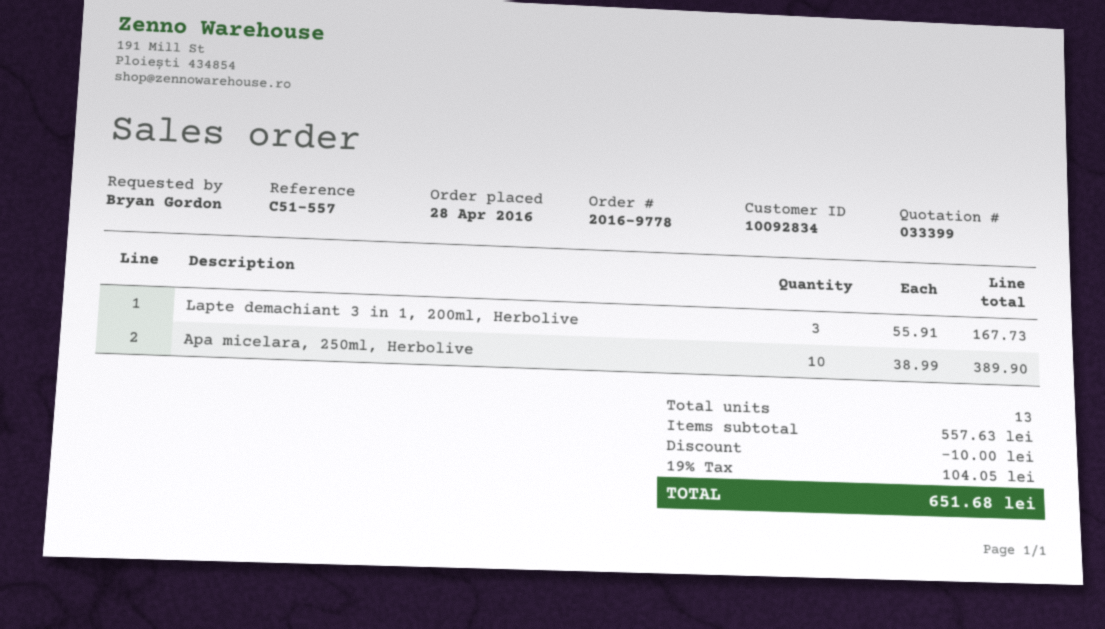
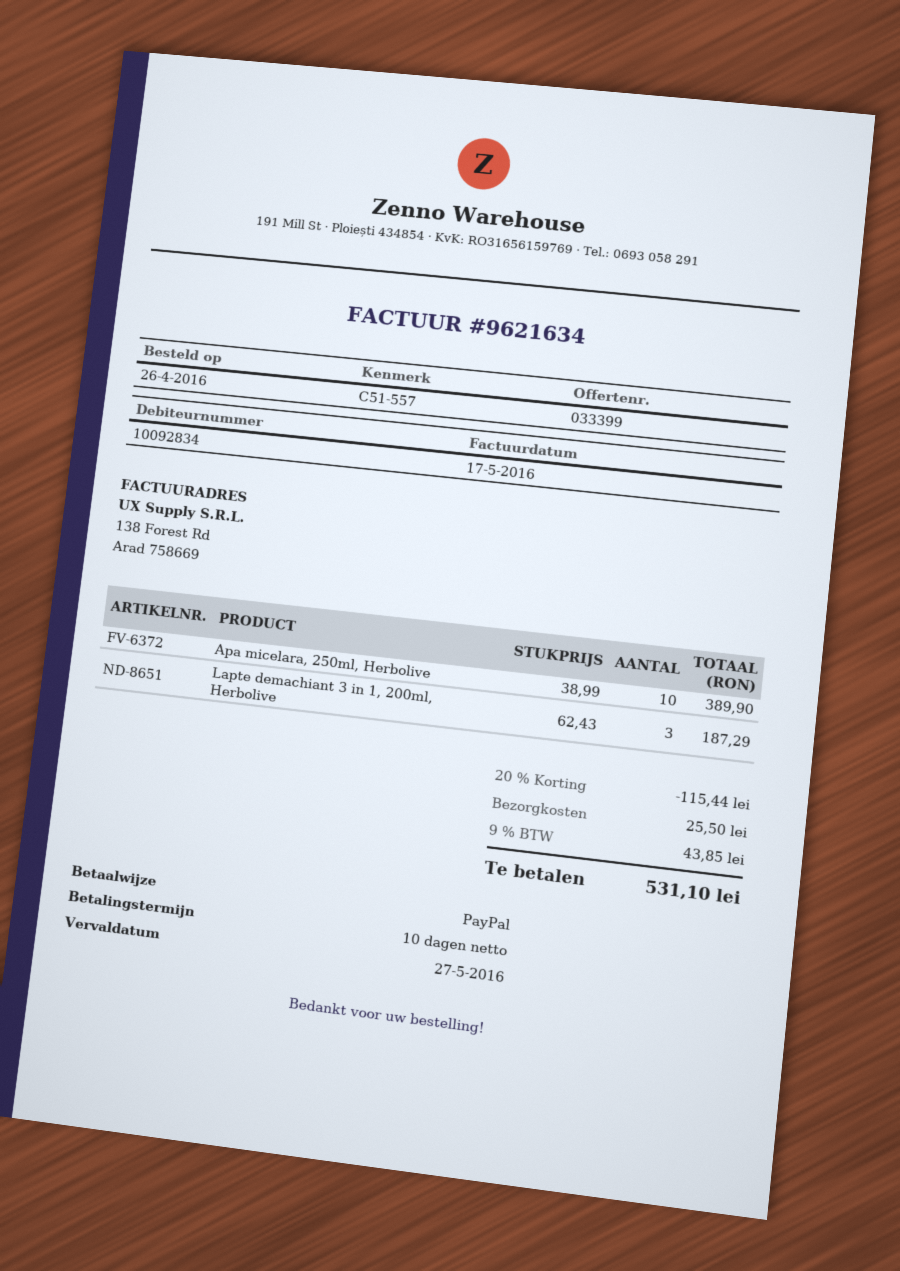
order date: 2016-04-28 -> 2016-04-26
Lapte demachiant 3 in 1, 200ml, Herbolive: 3 x 55.91 = 167.73 -> 3 x 62.43 = 187.29
discount: 10.00 -> 115.44
shipping: none -> 25.50
tax: 19% = 104.05 -> 9% = 43.85
total: 651.68 -> 531.10

